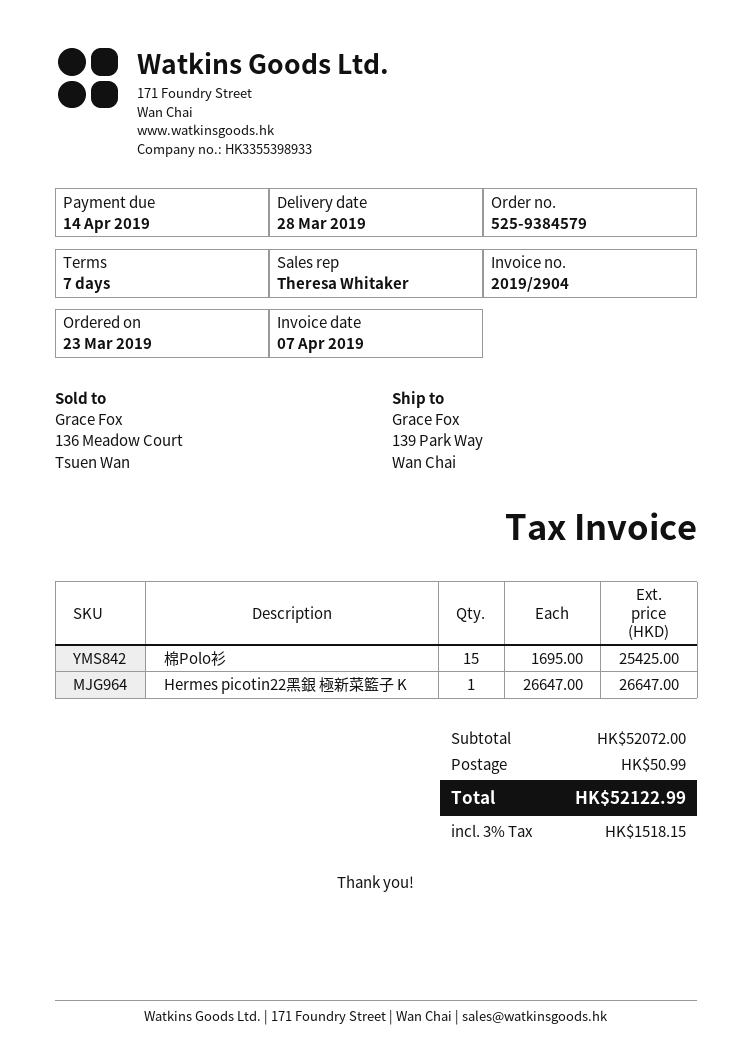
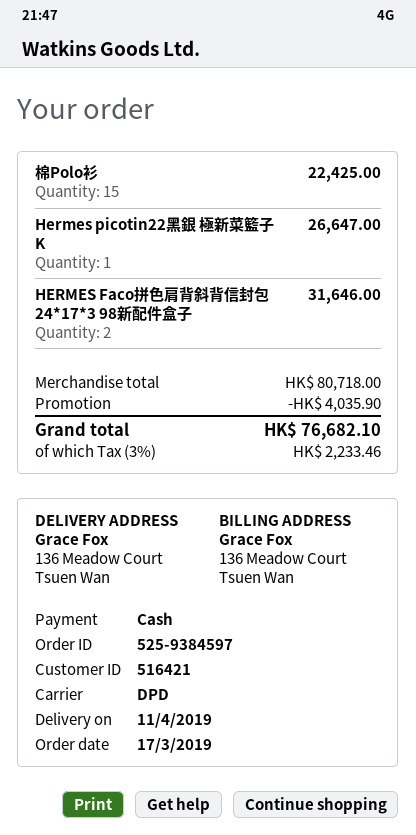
order number: 525-9384579 -> 525-9384597
order date: 2019-03-23 -> 2019-03-17
delivery date: 2019-03-28 -> 2019-04-11
ship to: 139 Park Way, Wan Chai -> 136 Meadow Court, Tsuen Wan
棉Polo衫: 15 for 25425.00 -> 15 for 22425.00
HERMES Faco拼色肩背斜背信封包 24*17*3 98新配件盒子: none -> 2 for 31646.00
subtotal: 52072.00 -> 80718.00
discount: none -> 4035.90
shipping: 50.99 -> none
tax: 3% = 1518.15 -> 3% = 2233.46
total: 52122.99 -> 76682.10

